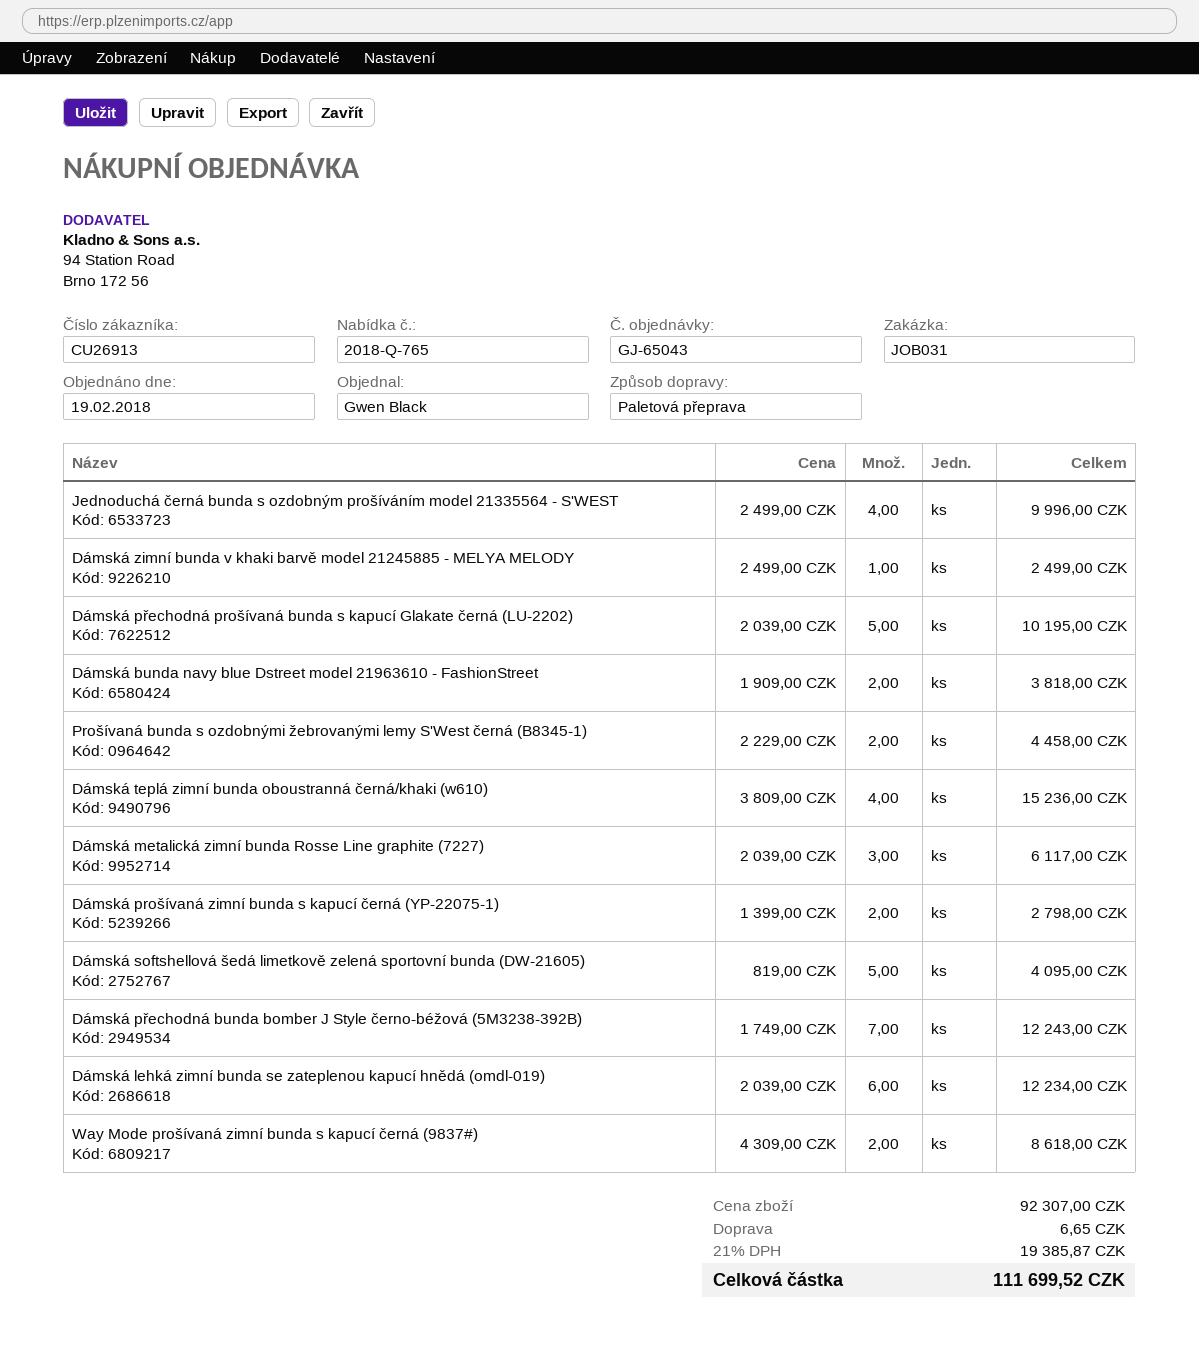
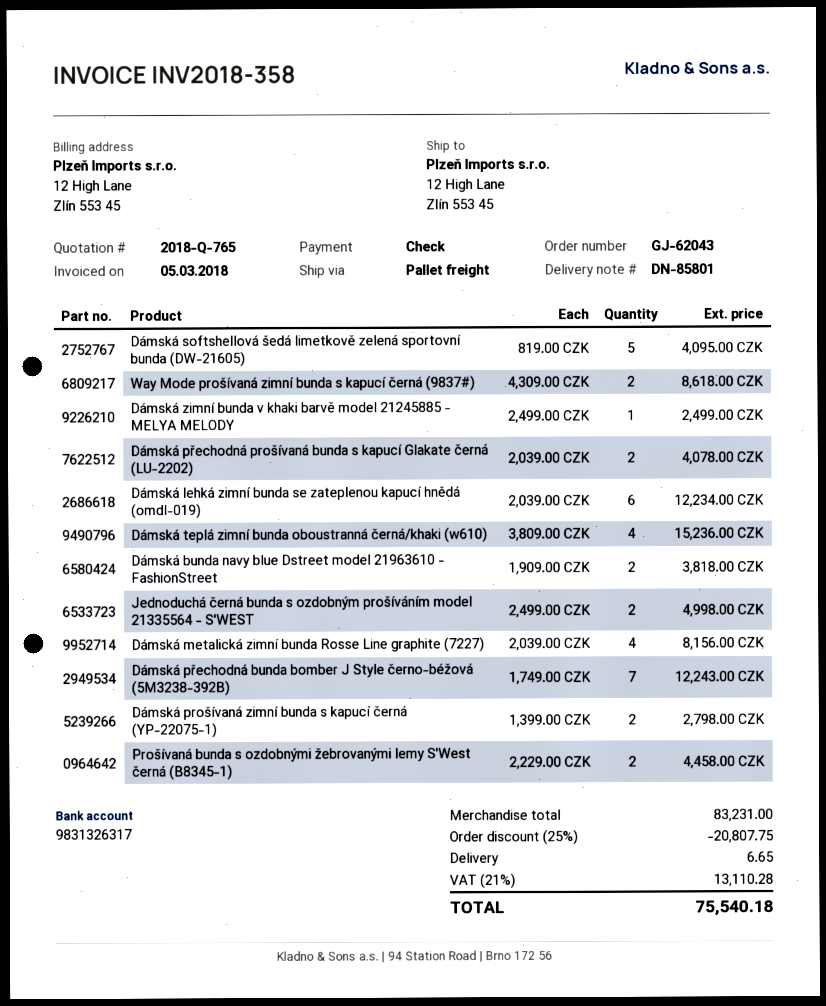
order number: GJ-65043 -> GJ-62043
Jednoduchá černá bunda s ozdobným prošíváním model 21335564 - S'WEST: 4 x 2499.00 = 9996.00 -> 2 x 2499.00 = 4998.00
Dámská přechodná prošívaná bunda s kapucí Glakate černá (LU-2202): 5 x 2039.00 = 10195.00 -> 2 x 2039.00 = 4078.00
Dámská metalická zimní bunda Rosse Line graphite (7227): 3 x 2039.00 = 6117.00 -> 4 x 2039.00 = 8156.00
subtotal: 92307.00 -> 83231.00
discount: none -> 25% = 20807.75
tax: 21% = 19385.87 -> 21% = 13110.28
total: 111699.52 -> 75540.18

